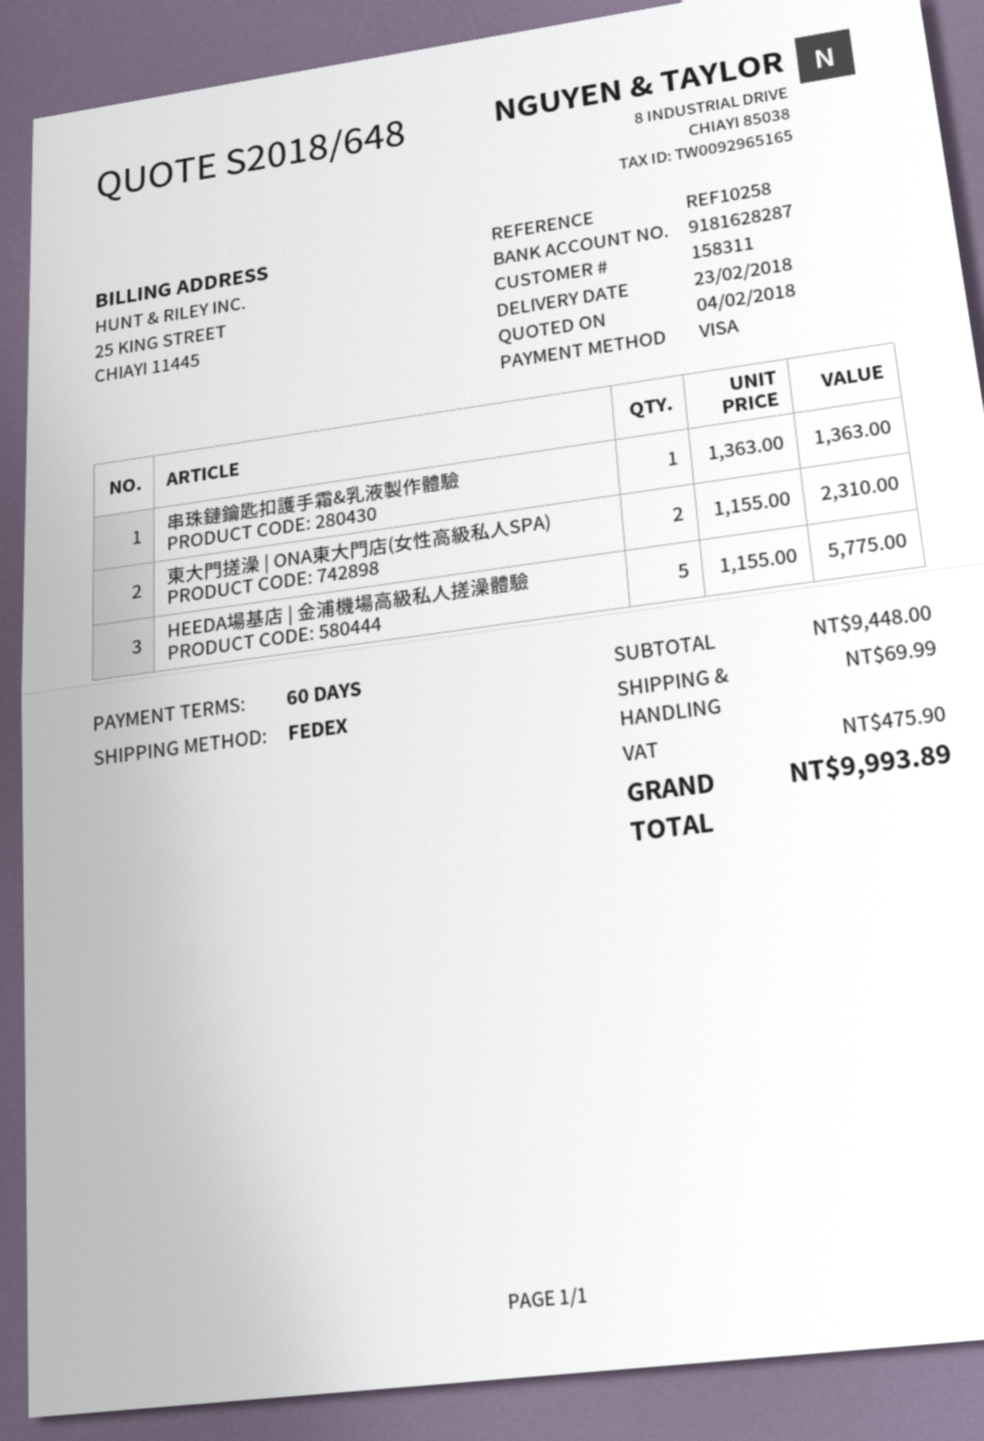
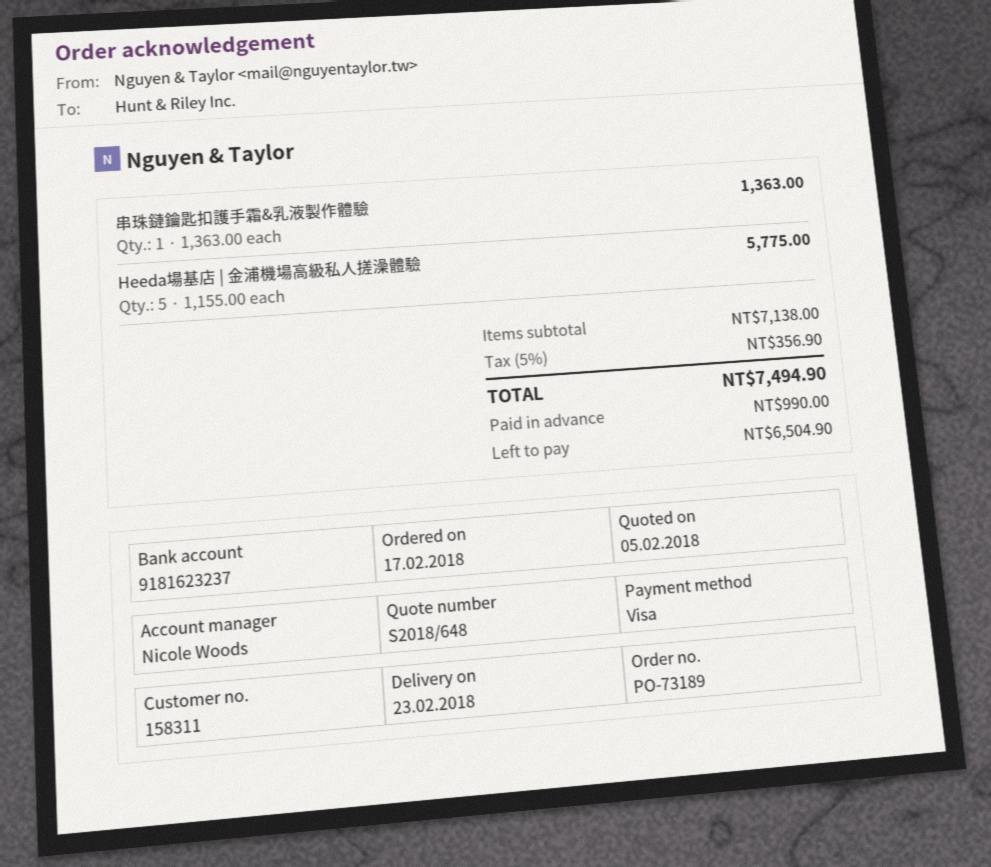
quote date: 2018-02-04 -> 2018-02-05
bank account: 9181628287 -> 9181623237
東大門搓澡 | ONA東大門店(女性高級私人SPA): 2 x 1155.00 = 2310.00 -> none
subtotal: 9448.00 -> 7138.00
shipping: 69.99 -> none
tax: 475.90 -> 356.90
total: 9993.89 -> 7494.90

